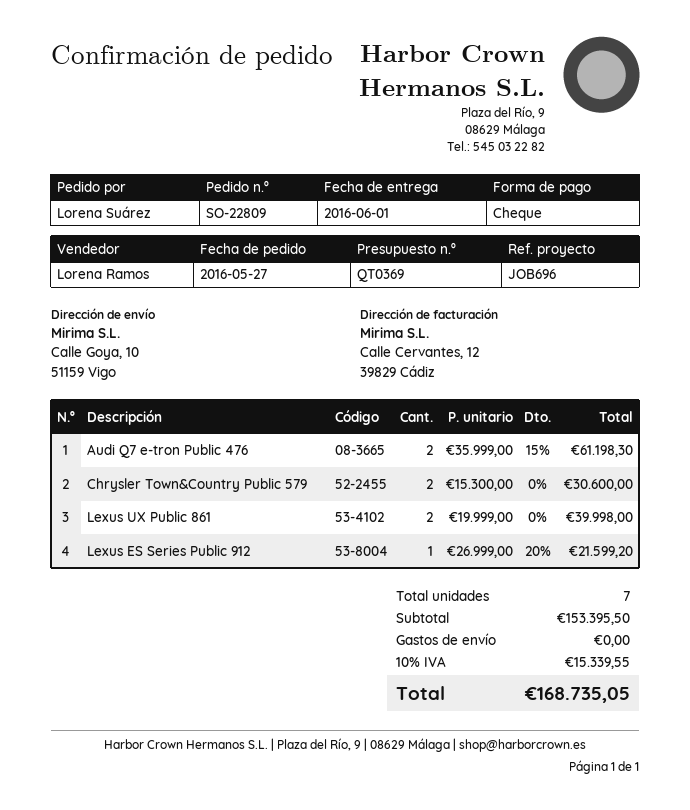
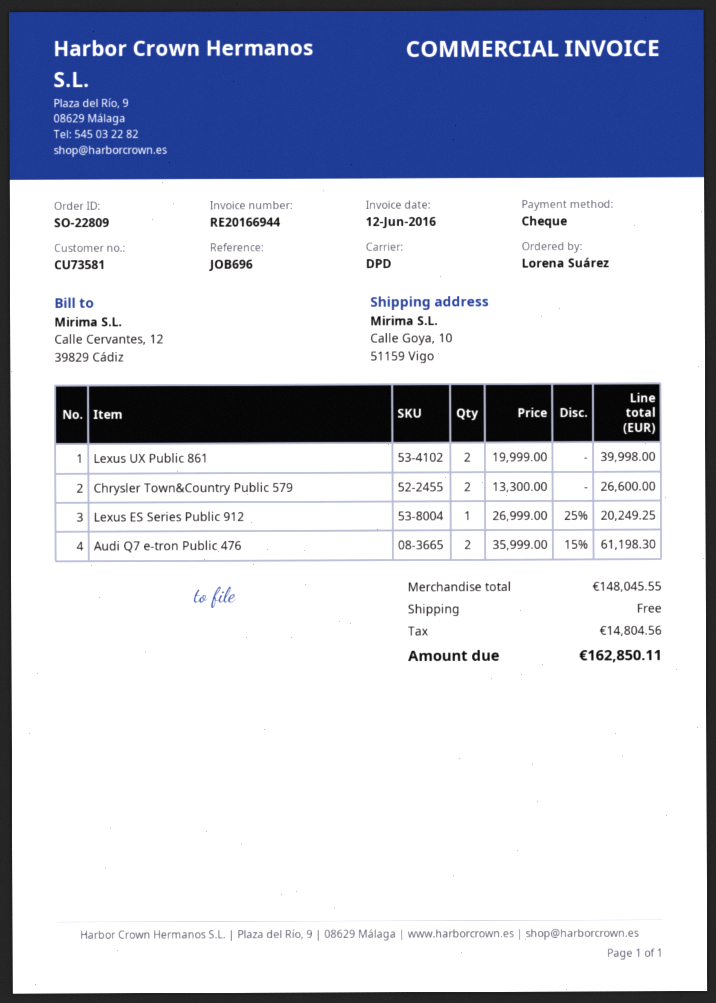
Chrysler Town&Country Public 579: 2 x 15300.00 = 30600.00 -> 2 x 13300.00 = 26600.00
Lexus ES Series Public 912: 1 x 26999.00 - 20% = 21599.20 -> 1 x 26999.00 - 25% = 20249.25
subtotal: 153395.50 -> 148045.55
tax: 15339.55 -> 14804.56
total: 168735.05 -> 162850.11

